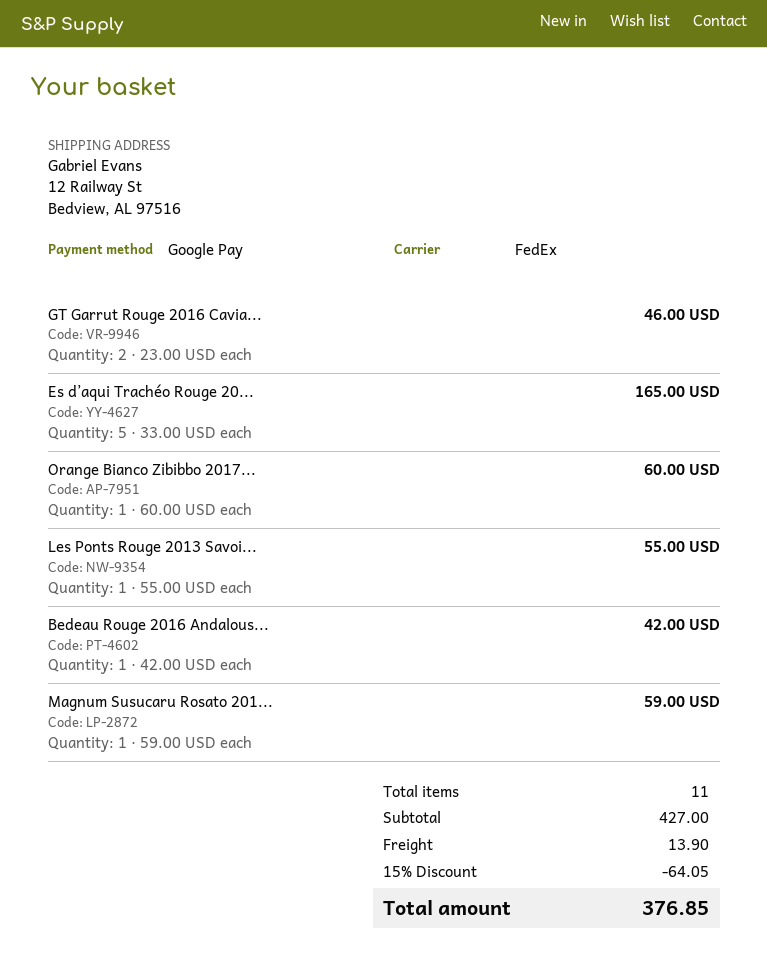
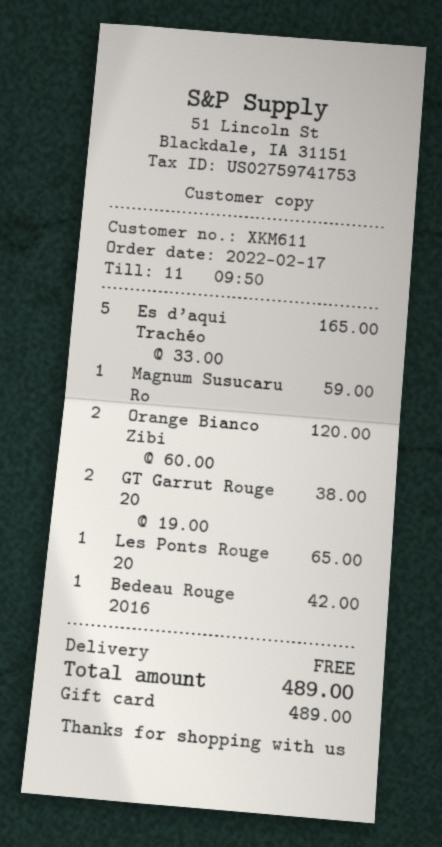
payment method: Google Pay -> gift card
GT Garrut Rouge 2016 Cavia...: 2 x 23.00 = 46.00 -> 2 x 19.00 = 38.00
Orange Bianco Zibibbo 2017...: 1 x 60.00 = 60.00 -> 2 x 60.00 = 120.00
Les Ponts Rouge 2013 Savoi...: 1 x 55.00 = 55.00 -> 1 x 65.00 = 65.00
discount: 15% = 64.05 -> none
shipping: 13.90 -> 0.00
total: 376.85 -> 489.00

